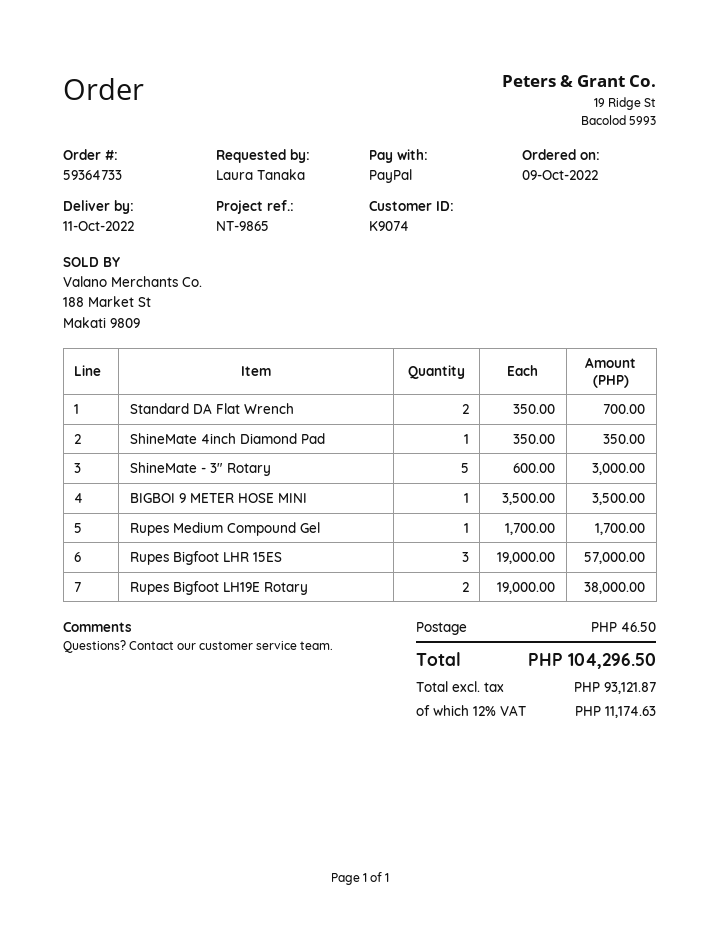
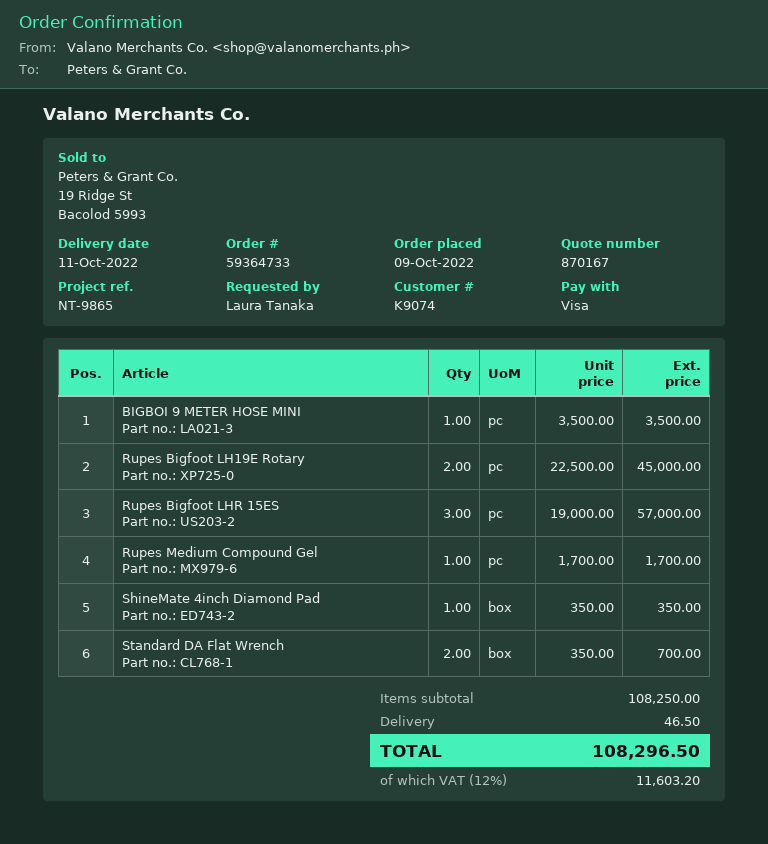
payment method: PayPal -> Visa
ShineMate - 3" Rotary: 5 x 600.00 = 3000.00 -> none
Rupes Bigfoot LH19E Rotary: 2 x 19000.00 = 38000.00 -> 2 x 22500.00 = 45000.00
tax: 12% = 11174.63 -> 12% = 11603.20
total: 104296.50 -> 108296.50

